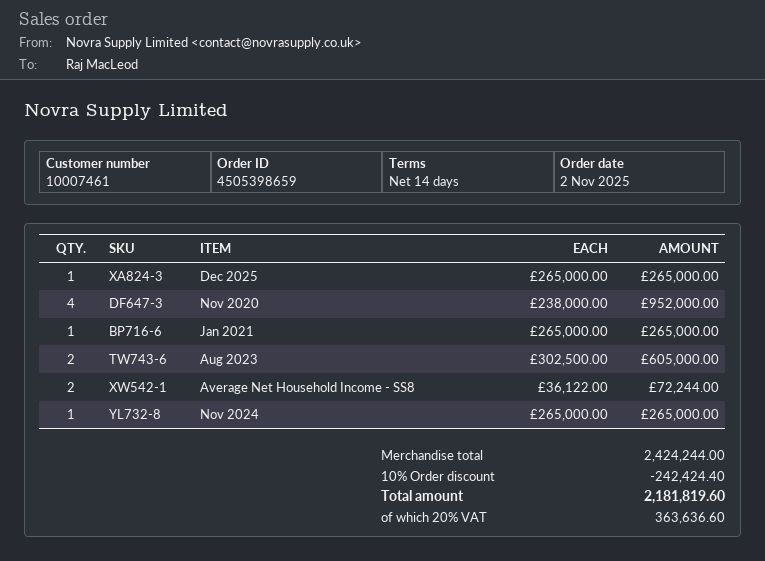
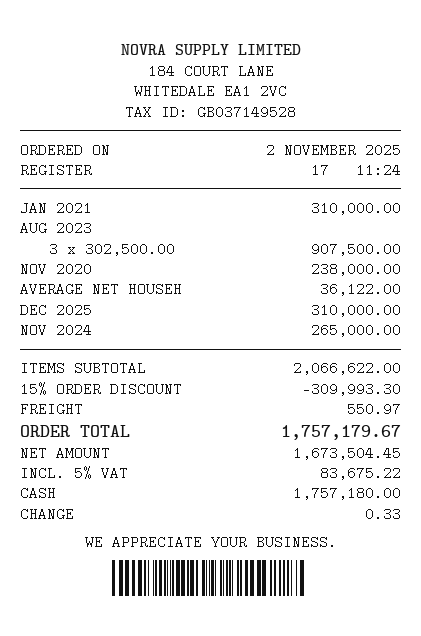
Dec 2025: 1 x 265000.00 = 265000.00 -> 1 x 310000.00 = 310000.00
Nov 2020: 4 x 238000.00 = 952000.00 -> 1 x 238000.00 = 238000.00
Jan 2021: 1 x 265000.00 = 265000.00 -> 1 x 310000.00 = 310000.00
Aug 2023: 2 x 302500.00 = 605000.00 -> 3 x 302500.00 = 907500.00
Average Net Household Income - SS8: 2 x 36122.00 = 72244.00 -> 1 x 36122.00 = 36122.00
subtotal: 2424244.00 -> 2066622.00
discount: 10% = 242424.40 -> 15% = 309993.30
shipping: none -> 550.97
tax: 20% = 363636.60 -> 5% = 83675.22
total: 2181819.60 -> 1757179.67

